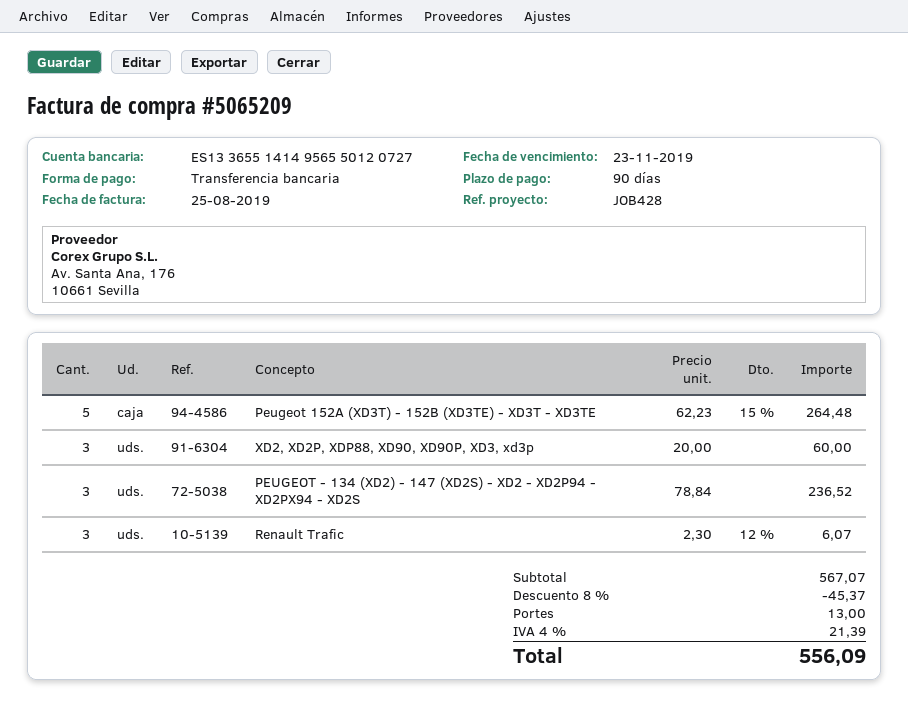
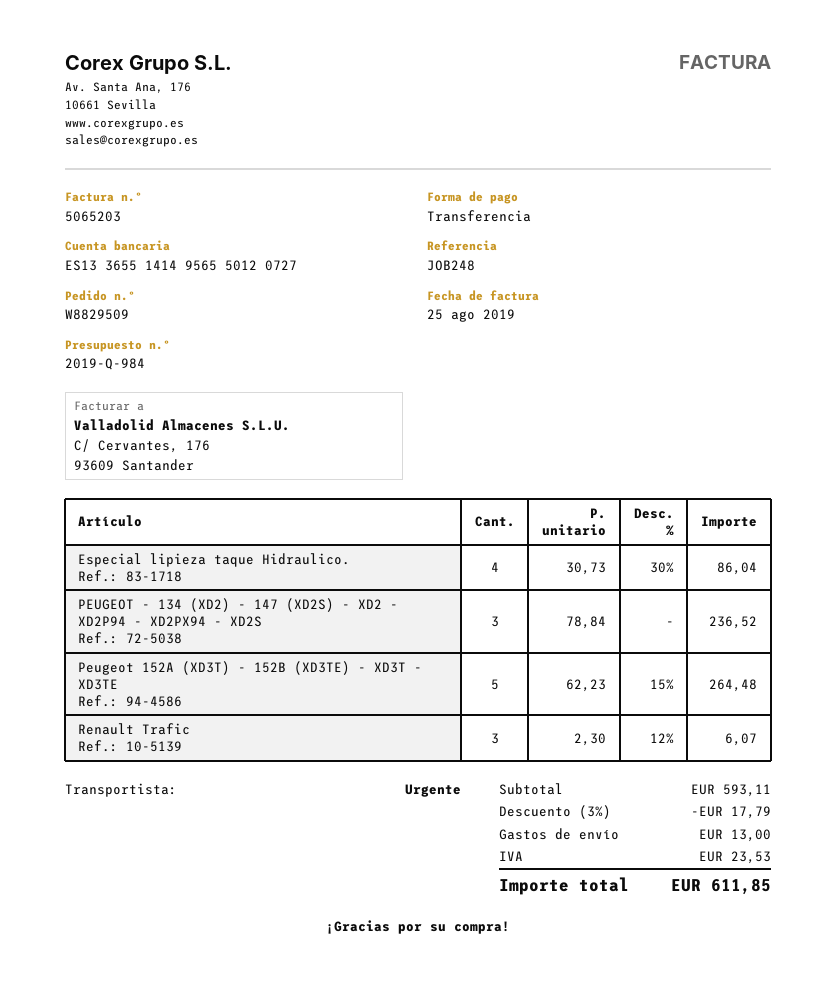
invoice number: 5065209 -> 5065203
reference: JOB428 -> JOB248
XD2, XD2P, XDP88, XD90, XD90P, XD3, xd3p: 3 x 20.00 = 60.00 -> none
Especial lipieza taque Hidraulico.: none -> 4 x 30.73 - 30% = 86.04
subtotal: 567.07 -> 593.11
discount: 8% = 45.37 -> 3% = 17.79
tax: 21.39 -> 23.53
total: 556.09 -> 611.85

